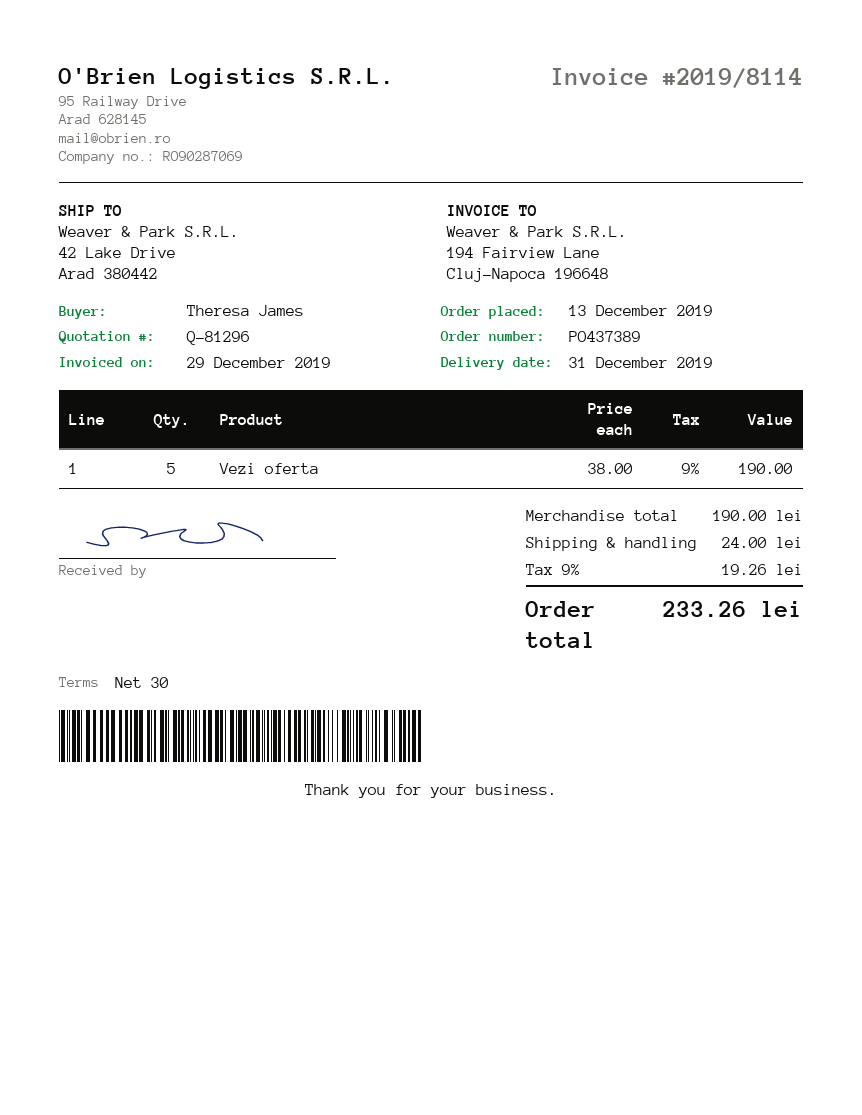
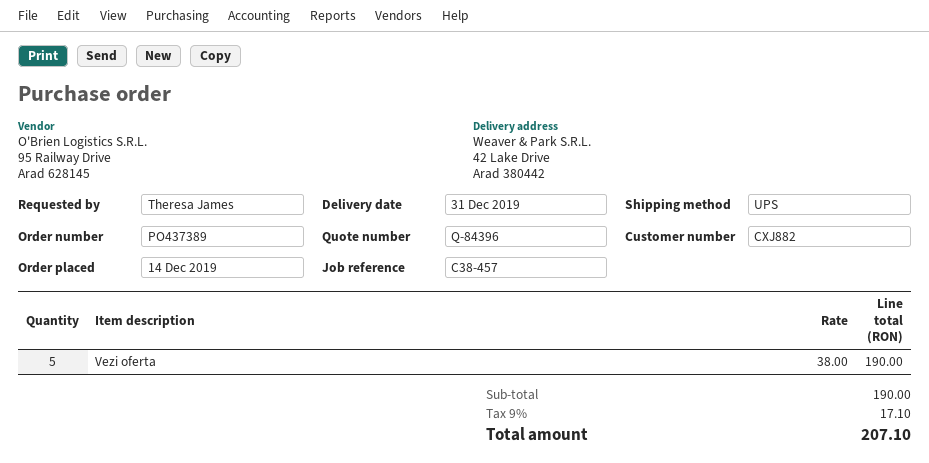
quote number: Q-81296 -> Q-84396
order date: 2019-12-13 -> 2019-12-14
shipping: 24.00 -> none
tax: 9% = 19.26 -> 9% = 17.10
total: 233.26 -> 207.10

